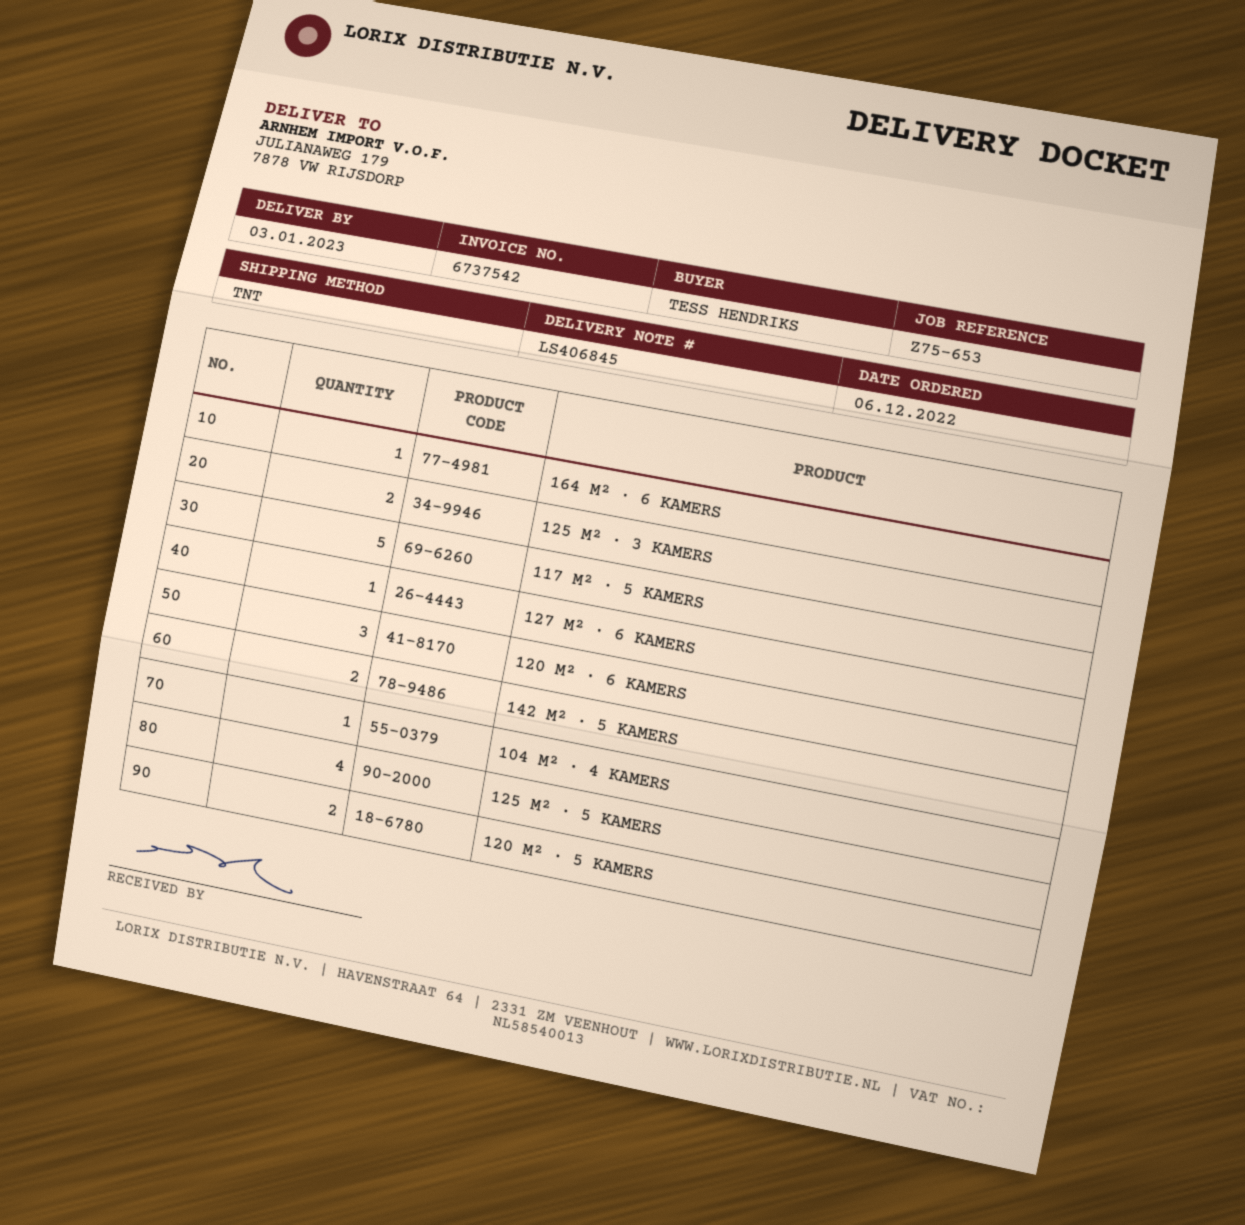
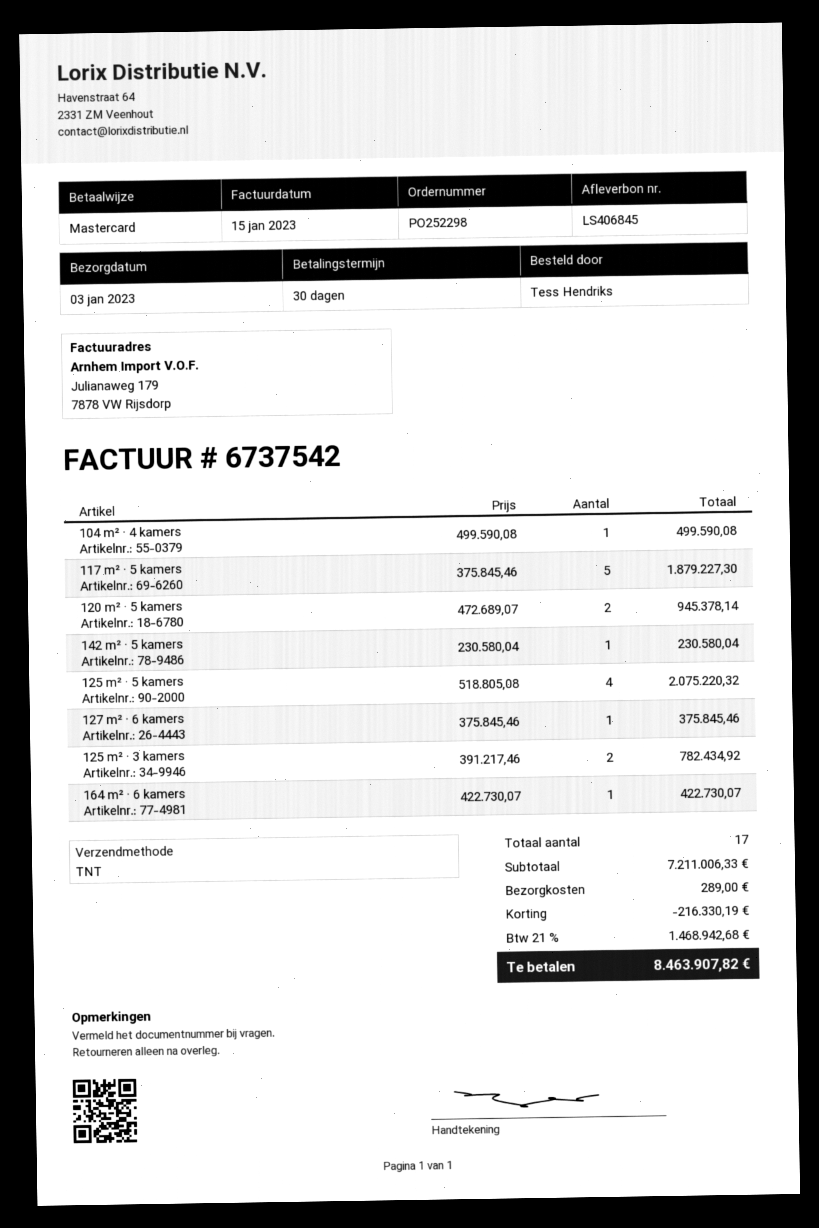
120 M² · 6 KAMERS: 3 -> none
142 M² · 5 KAMERS: 2 -> 1

